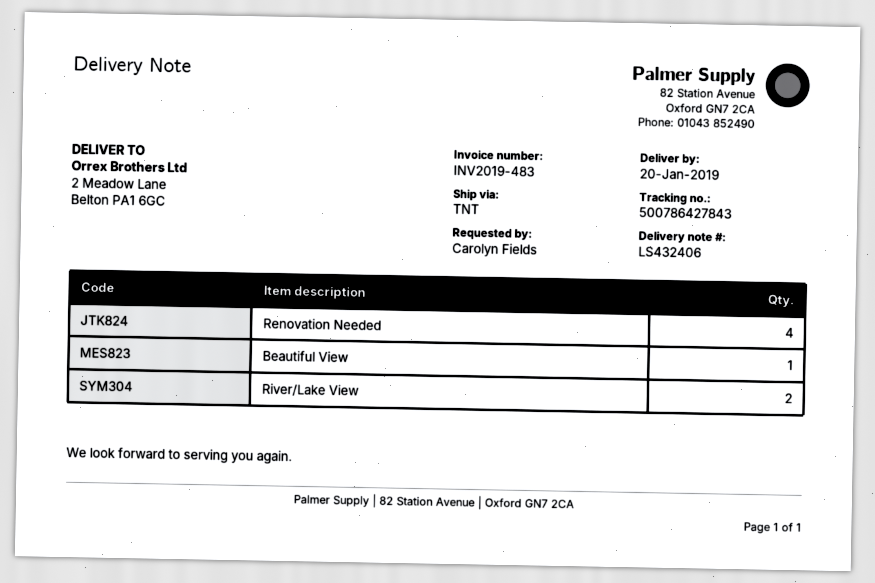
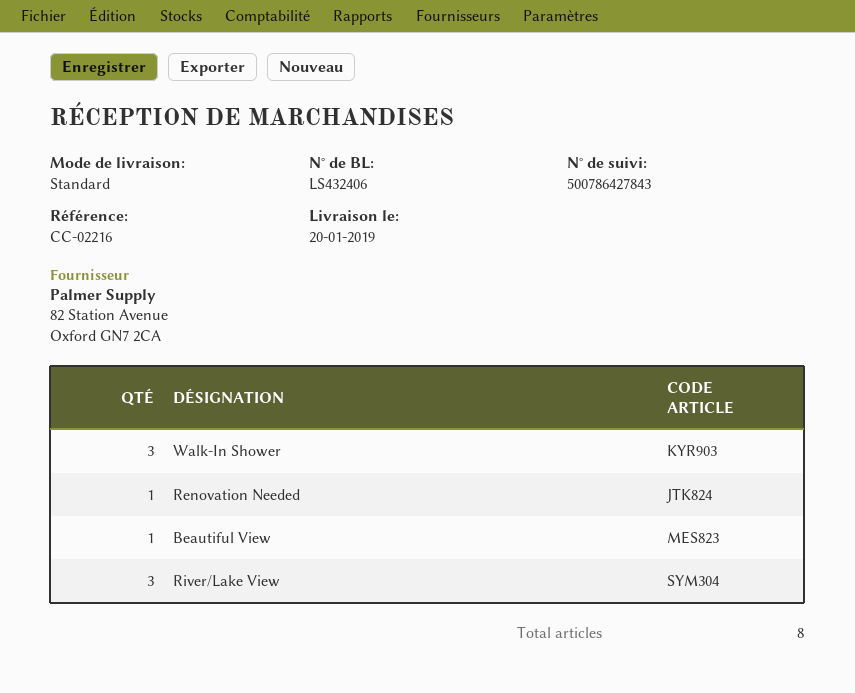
shipping method: TNT -> standard
Renovation Needed: 4 -> 1
River/Lake View: 2 -> 3
Walk-In Shower: none -> 3

